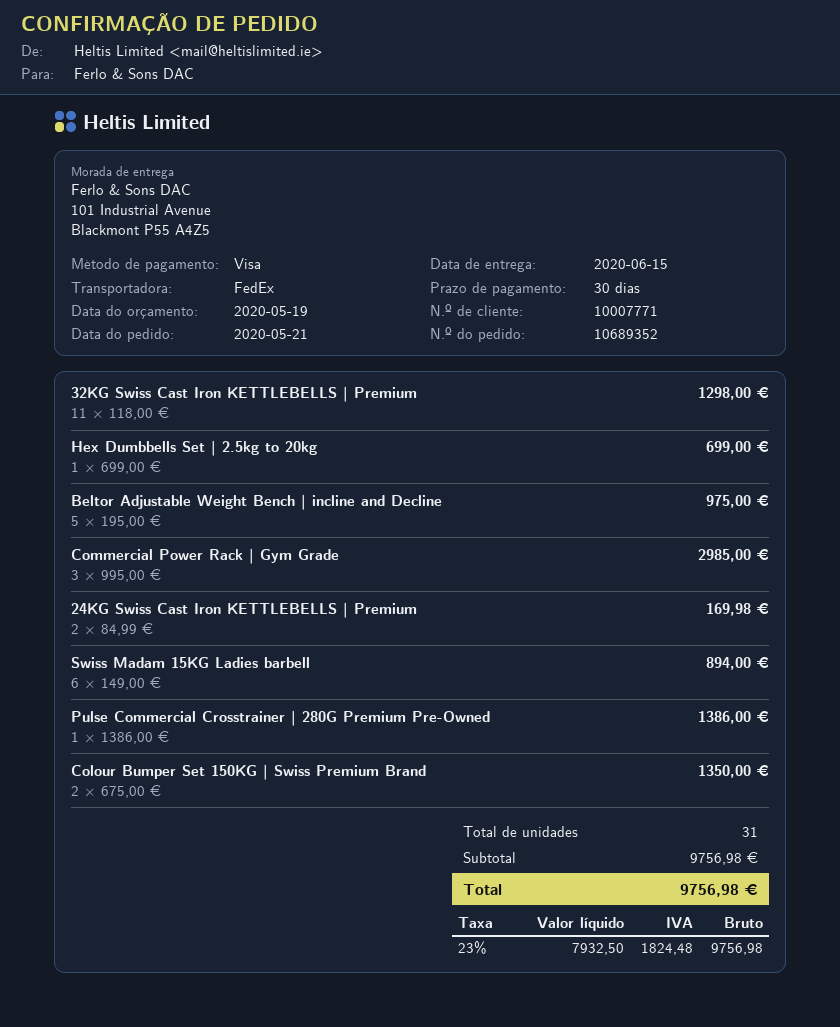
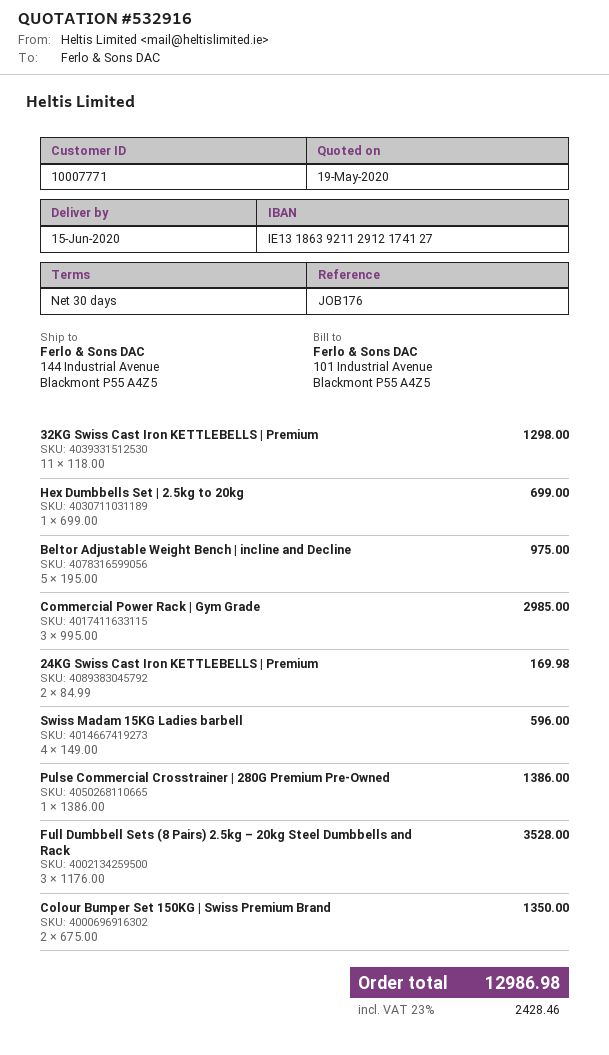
ship to: 101 Industrial Avenue, Blackmont P55 A4Z5 -> 144 Industrial Avenue, Blackmont P55 A4Z5
Swiss Madam 15KG Ladies barbell: 6 x 149.00 = 894.00 -> 4 x 149.00 = 596.00
Full Dumbbell Sets (8 Pairs) 2.5kg – 20kg Steel Dumbbells and Rack: none -> 3 x 1176.00 = 3528.00
tax: 23% = 1824.48 -> 23% = 2428.46
total: 9756.98 -> 12986.98

